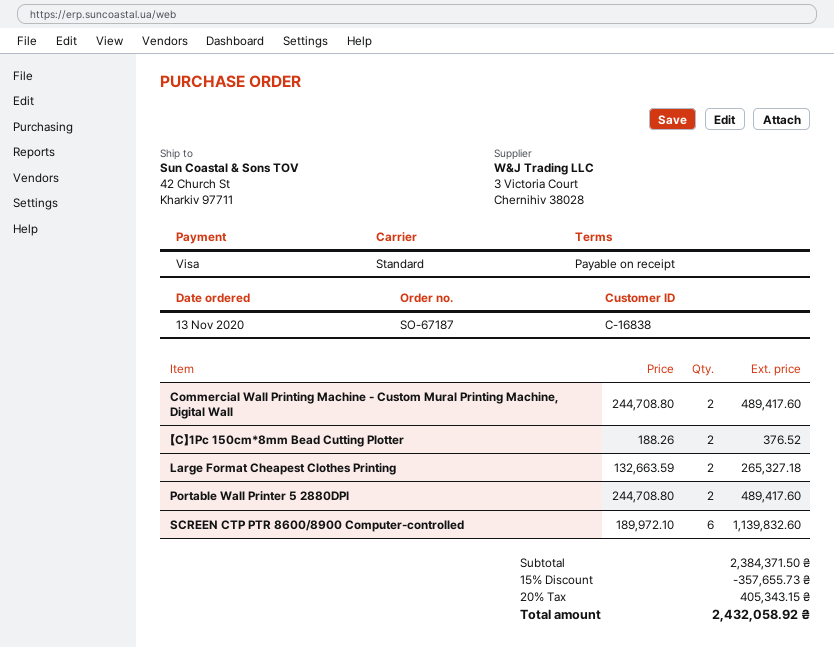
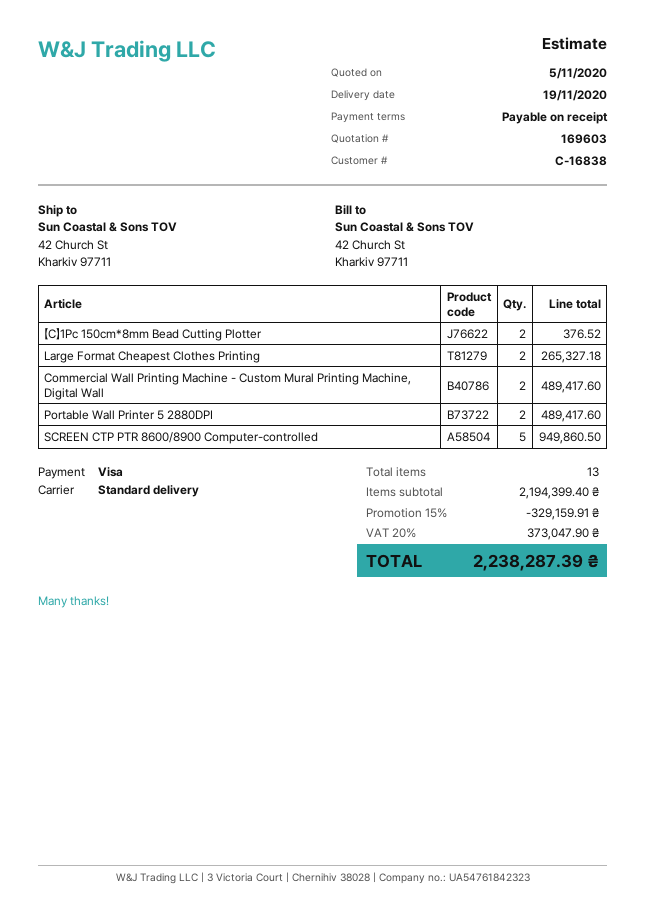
SCREEN CTP PTR 8600/8900 Computer-controlled: 6 for 1139832.60 -> 5 for 949860.50
subtotal: 2384371.50 -> 2194399.40
discount: 15% = 357655.73 -> 15% = 329159.91
tax: 20% = 405343.15 -> 20% = 373047.90
total: 2432058.92 -> 2238287.39

